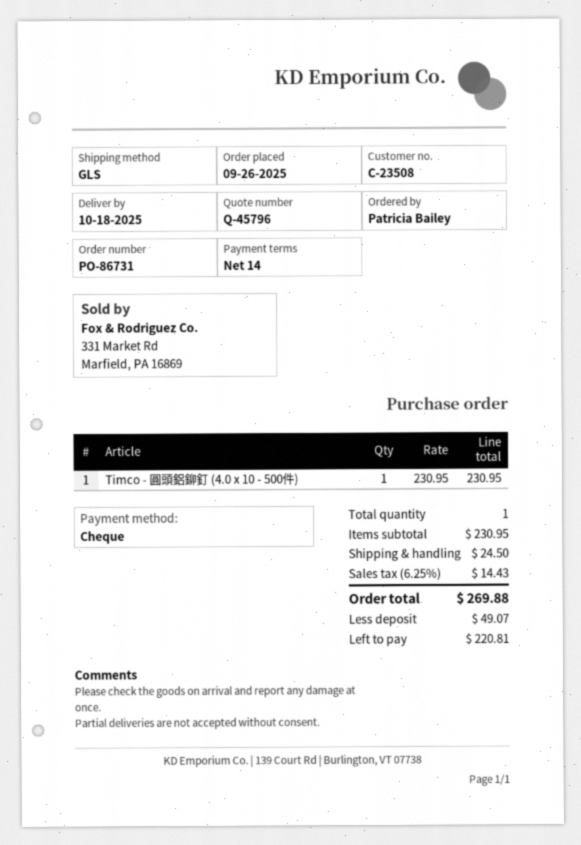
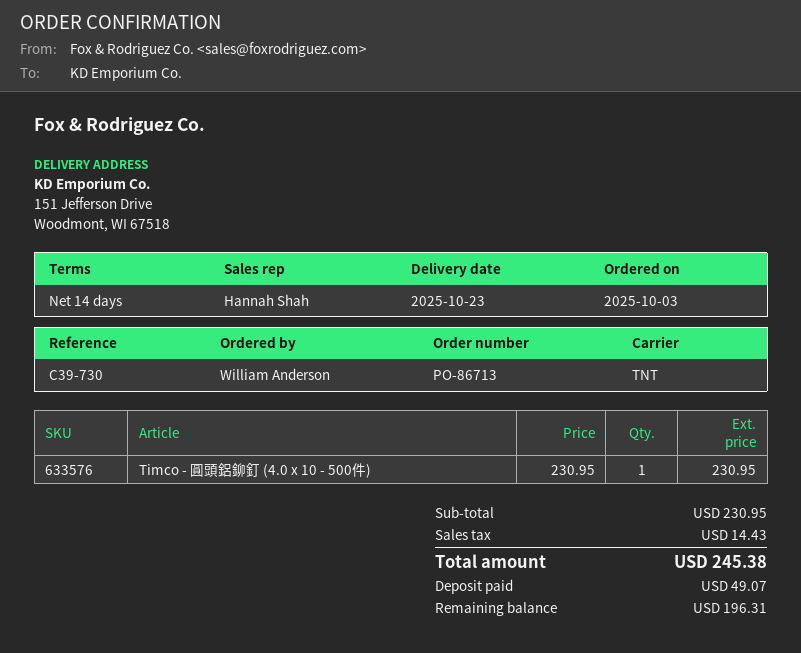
order number: PO-86731 -> PO-86713
order date: 2025-09-26 -> 2025-10-03
delivery date: 2025-10-18 -> 2025-10-23
ordered by: Patricia Bailey -> William Anderson
shipping method: GLS -> TNT
shipping: 24.50 -> none
total: 269.88 -> 245.38
balance: 220.81 -> 196.31

